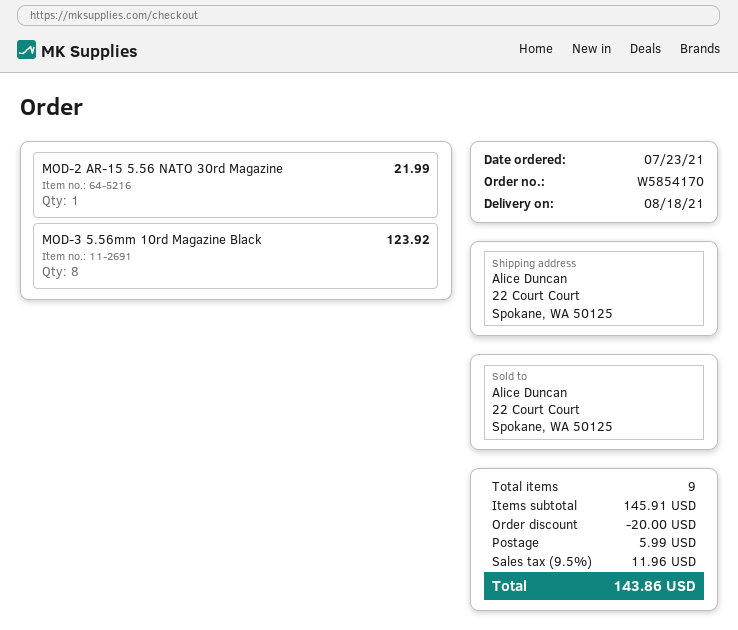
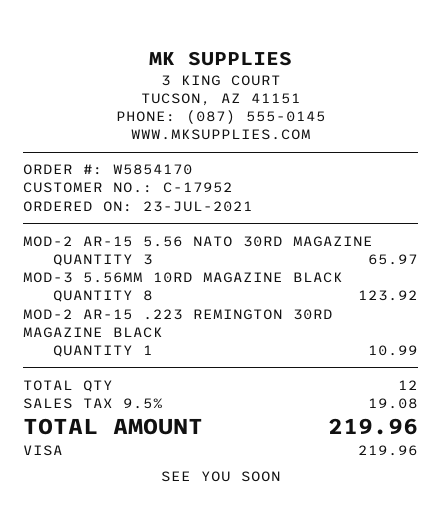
MOD-2 AR-15 5.56 NATO 30rd Magazine: 1 for 21.99 -> 3 for 65.97
MOD-2 AR-15 .223 REMINGTON 30RD MAGAZINE BLACK: none -> 1 for 10.99
total quantity: 9 -> 12
discount: 20.00 -> none
shipping: 5.99 -> none
tax: 9.5% = 11.96 -> 9.5% = 19.08
total: 143.86 -> 219.96

